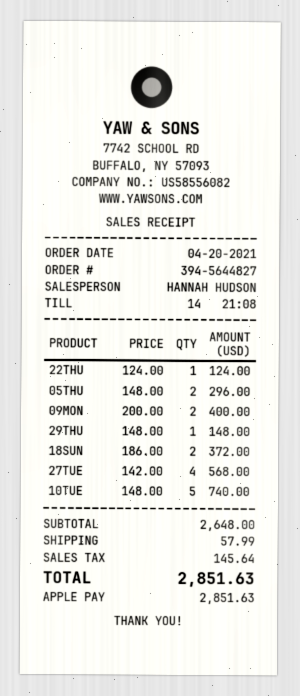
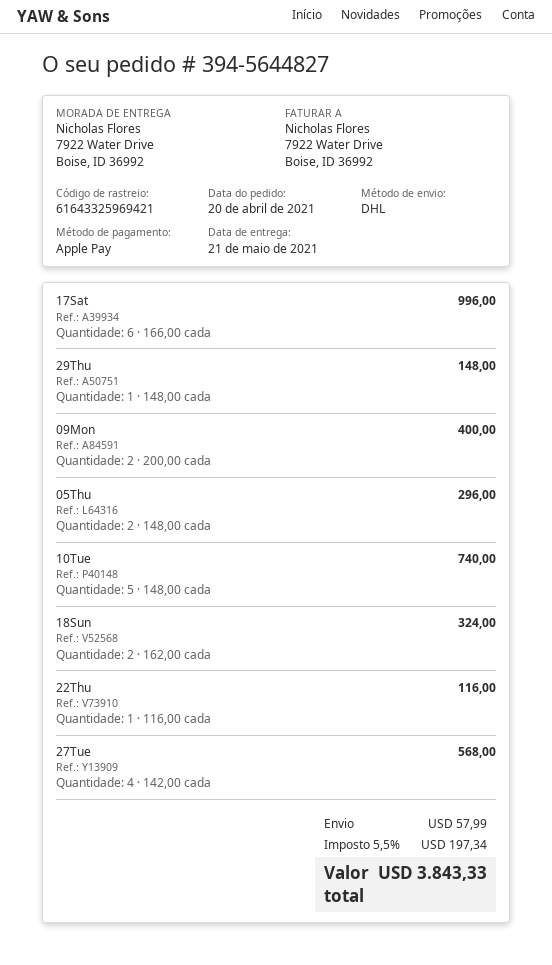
22THU: 1 x 124.00 = 124.00 -> 1 x 116.00 = 116.00
18SUN: 2 x 186.00 = 372.00 -> 2 x 162.00 = 324.00
17Sat: none -> 6 x 166.00 = 996.00
tax: 145.64 -> 197.34
total: 2851.63 -> 3843.33

